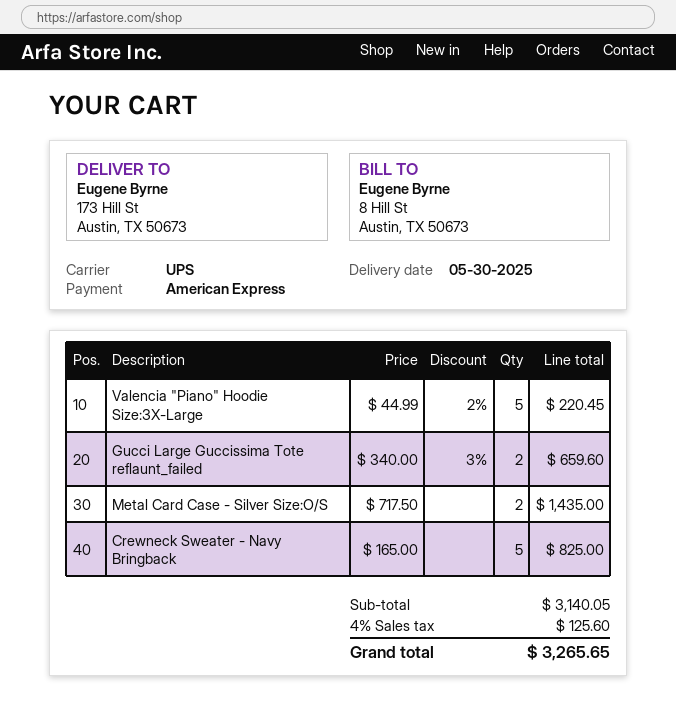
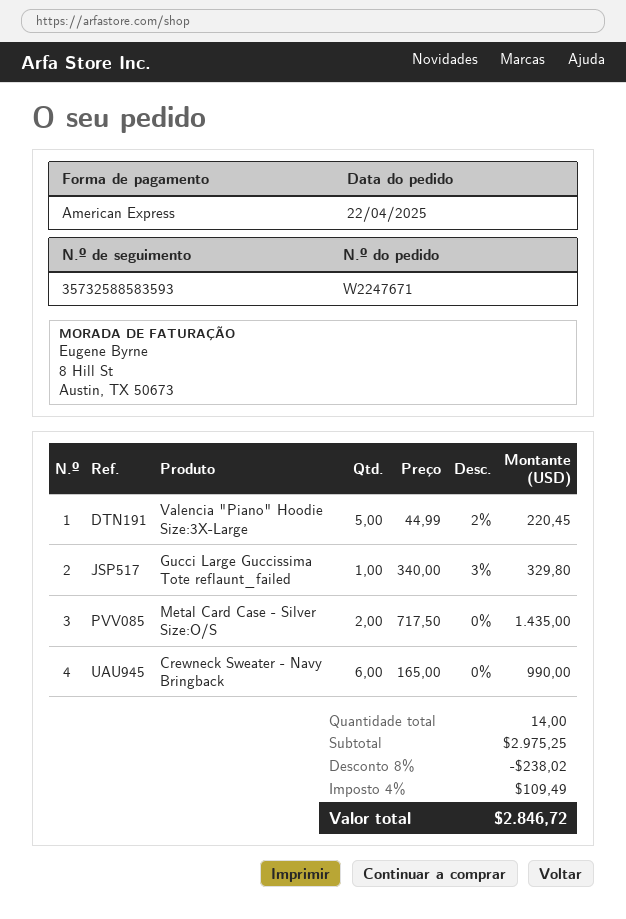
Gucci Large Guccissima Tote reflaunt_failed: 2 x 340.00 - 3% = 659.60 -> 1 x 340.00 - 3% = 329.80
Crewneck Sweater - Navy Bringback: 5 x 165.00 = 825.00 -> 6 x 165.00 = 990.00
subtotal: 3140.05 -> 2975.25
discount: none -> 8% = 238.02
tax: 4% = 125.60 -> 4% = 109.49
total: 3265.65 -> 2846.72

